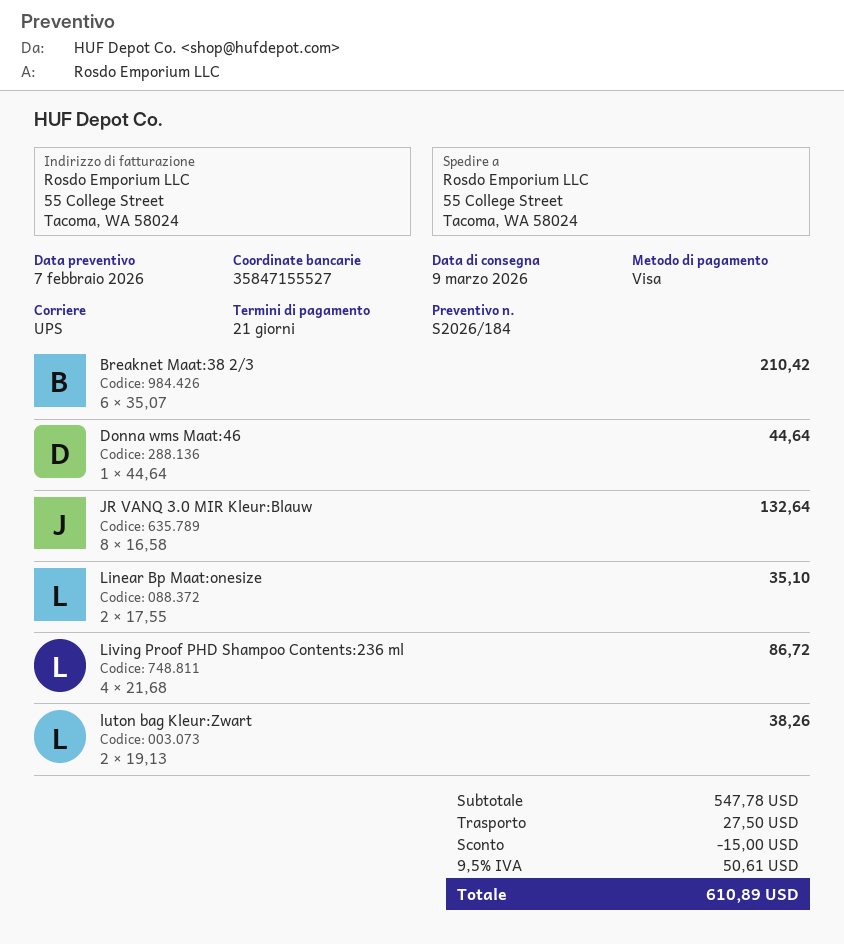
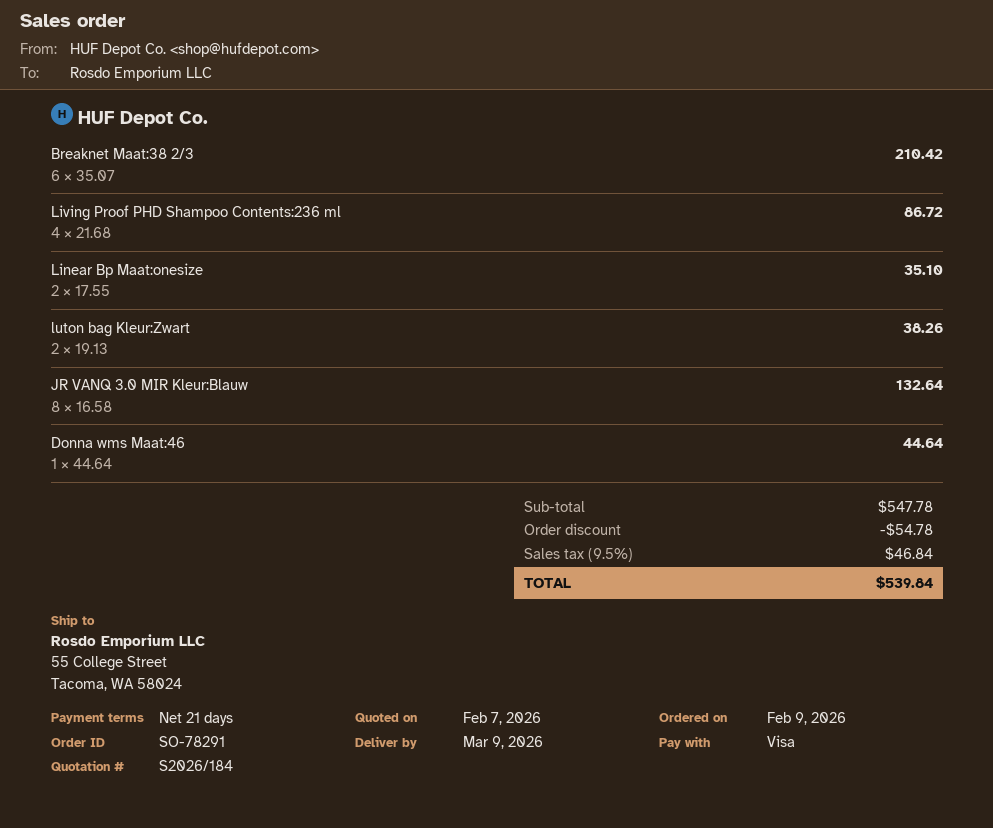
discount: 15.00 -> 54.78
shipping: 27.50 -> none
tax: 9.5% = 50.61 -> 9.5% = 46.84
total: 610.89 -> 539.84

